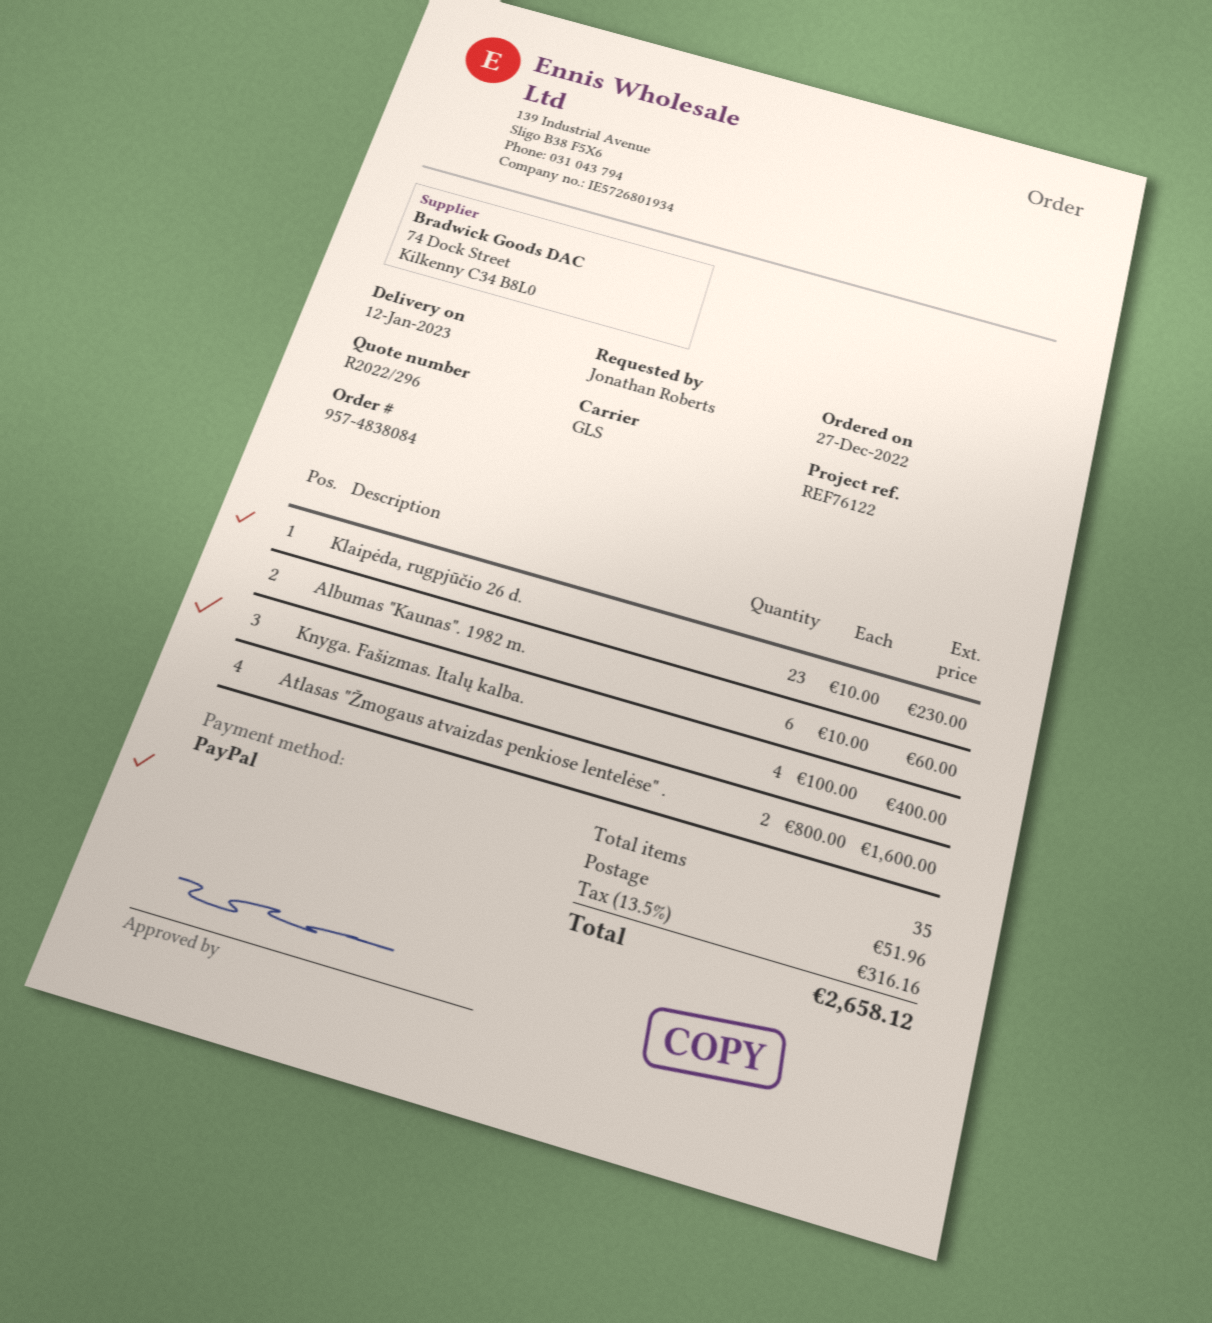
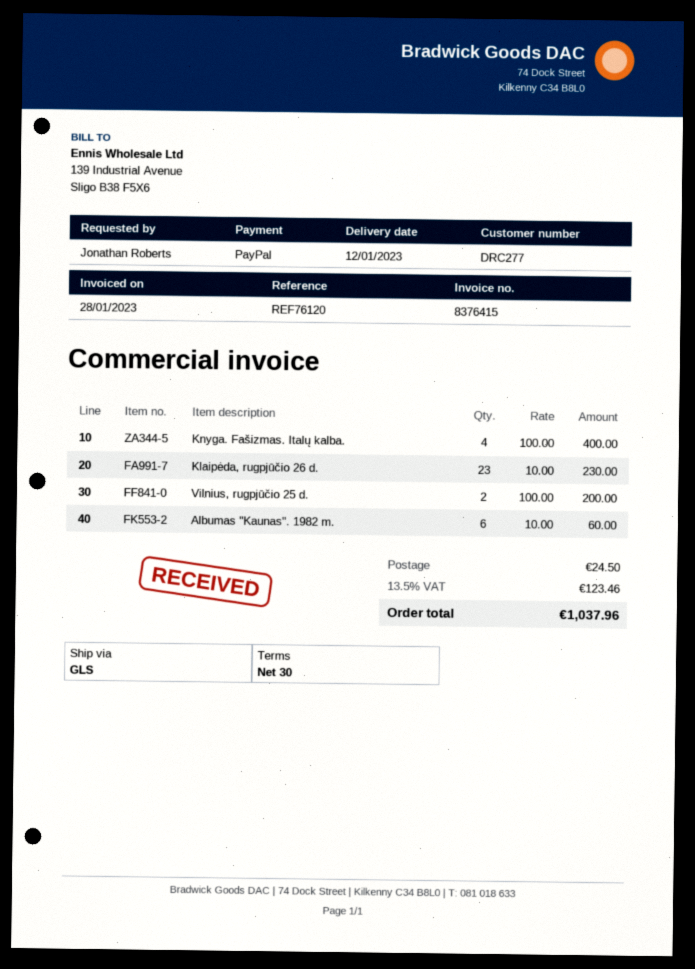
reference: REF76122 -> REF76120
Atlasas "Žmogaus atvaizdas penkiose lentelėse" .: 2 x 800.00 = 1600.00 -> none
Vilnius, rugpjūčio 25 d.: none -> 2 x 100.00 = 200.00
shipping: 51.96 -> 24.50
tax: 13.5% = 316.16 -> 13.5% = 123.46
total: 2658.12 -> 1037.96

